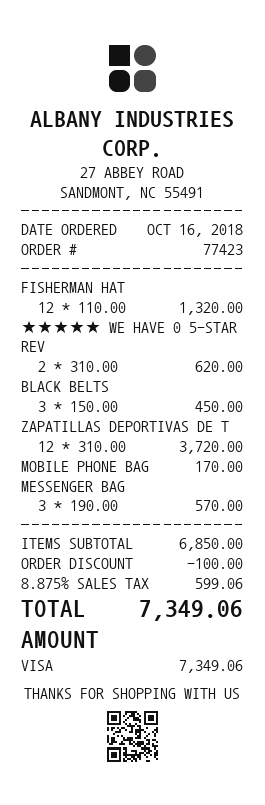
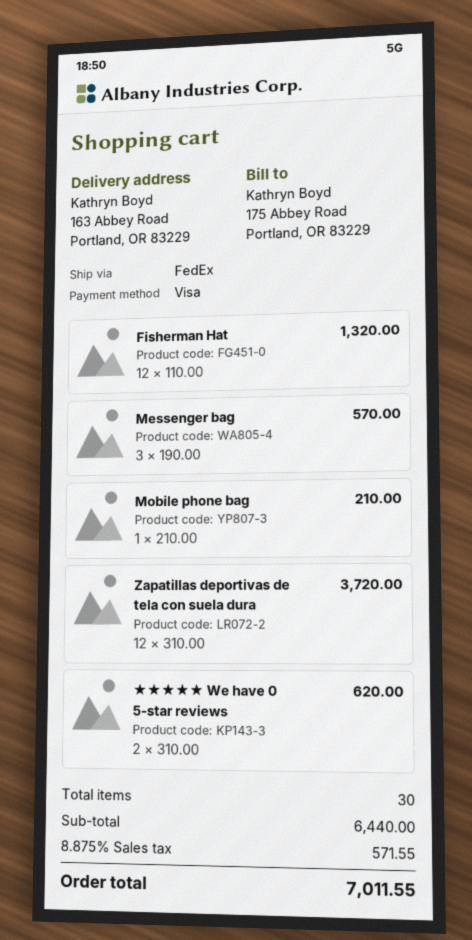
BLACK BELTS: 3 x 150.00 = 450.00 -> none
MOBILE PHONE BAG: 1 x 170.00 = 170.00 -> 1 x 210.00 = 210.00
subtotal: 6850.00 -> 6440.00
discount: 100.00 -> none
tax: 8.875% = 599.06 -> 8.875% = 571.55
total: 7349.06 -> 7011.55

